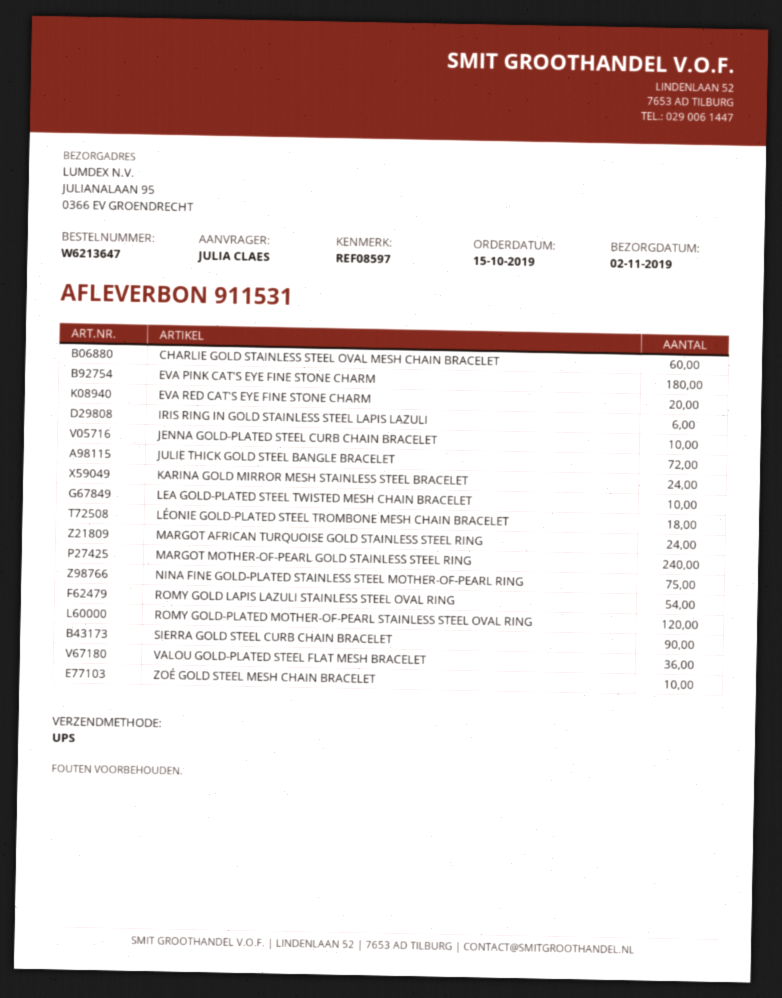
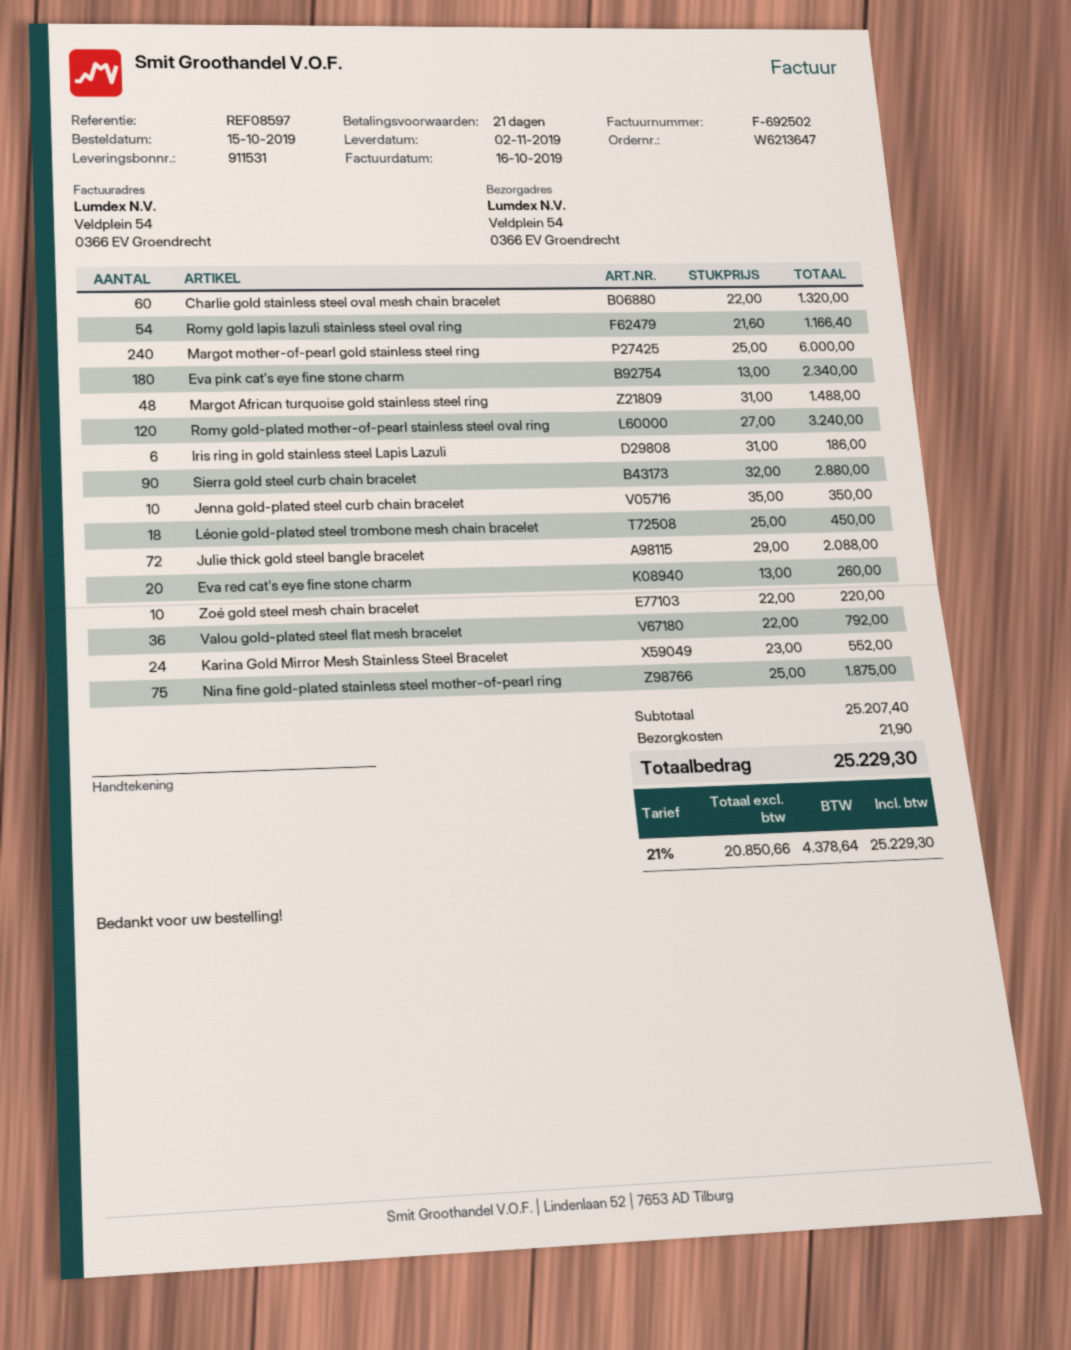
ship to: JULIANALAAN 95, 0366 EV GROENDRECHT -> Veldplein 54, 0366 EV Groendrecht
LEA GOLD-PLATED STEEL TWISTED MESH CHAIN BRACELET: 10 -> none
MARGOT AFRICAN TURQUOISE GOLD STAINLESS STEEL RING: 24 -> 48

